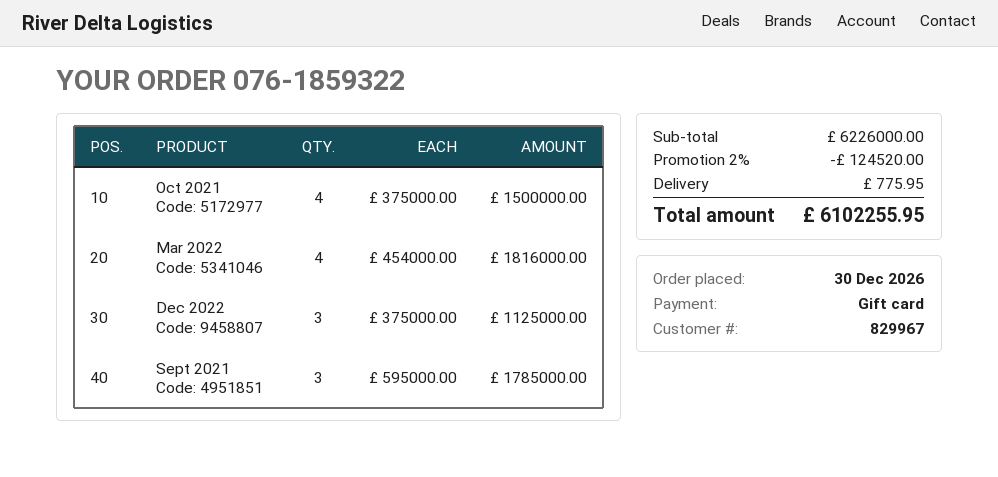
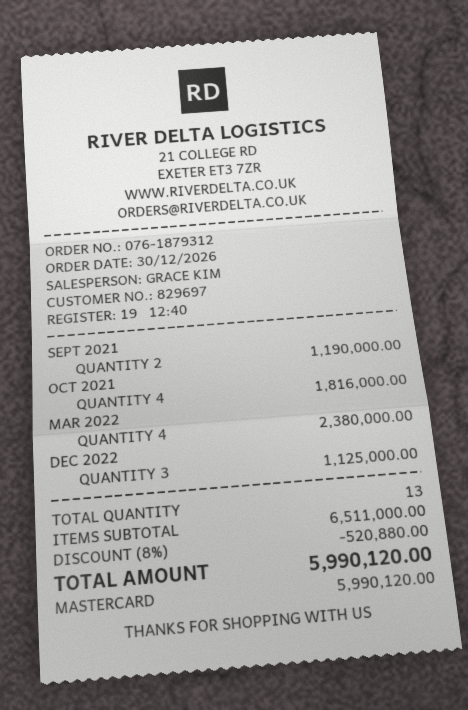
order number: 076-1859322 -> 076-1879312
customer number: 829967 -> 829697
payment method: gift card -> Mastercard
Oct 2021: 4 for 1500000.00 -> 4 for 1816000.00
Mar 2022: 4 for 1816000.00 -> 4 for 2380000.00
Sept 2021: 3 for 1785000.00 -> 2 for 1190000.00
subtotal: 6226000.00 -> 6511000.00
discount: 2% = 124520.00 -> 8% = 520880.00
shipping: 775.95 -> none
total: 6102255.95 -> 5990120.00

